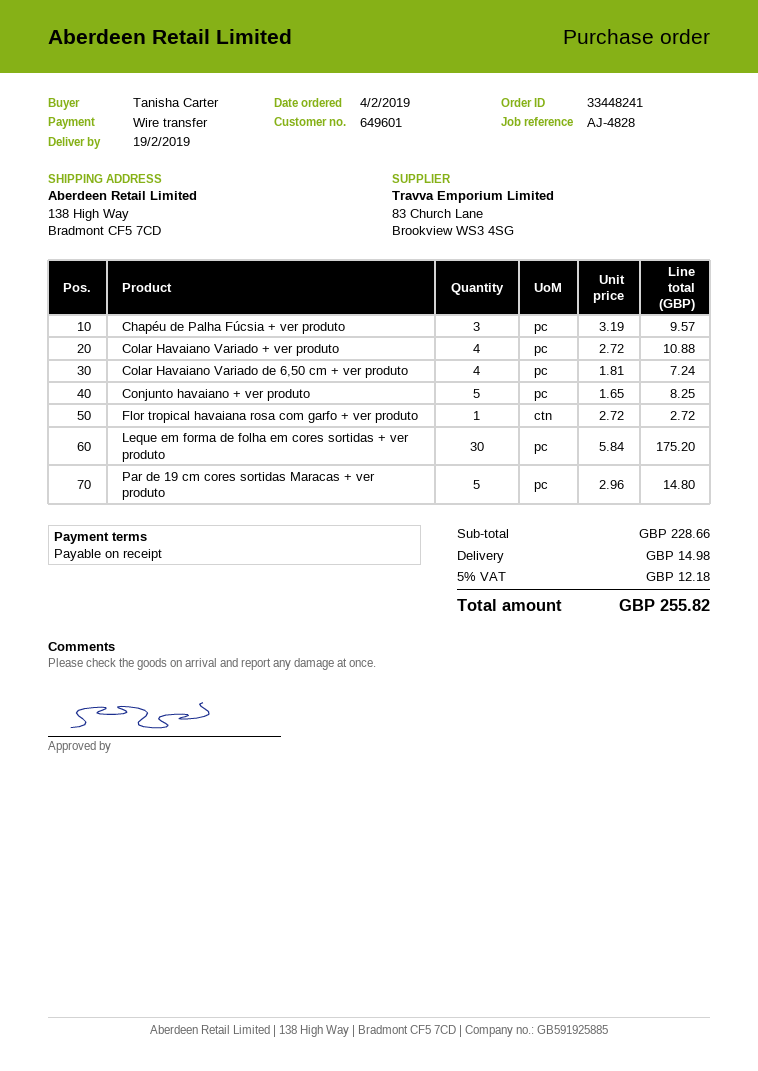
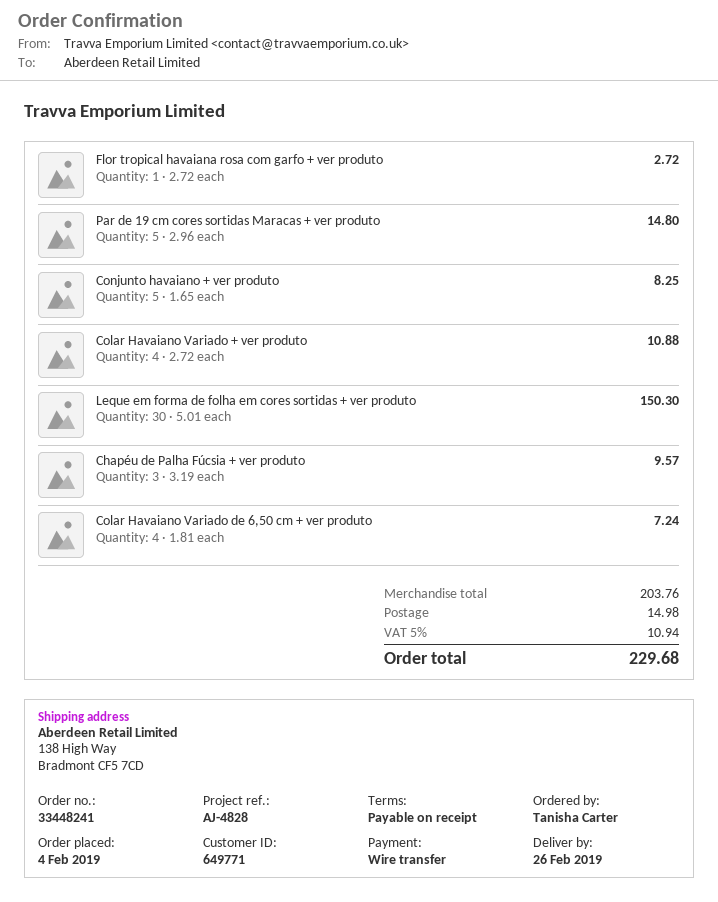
delivery date: 2019-02-19 -> 2019-02-26
customer number: 649601 -> 649771
Leque em forma de folha em cores sortidas + ver produto: 30 x 5.84 = 175.20 -> 30 x 5.01 = 150.30
subtotal: 228.66 -> 203.76
tax: 5% = 12.18 -> 5% = 10.94
total: 255.82 -> 229.68

